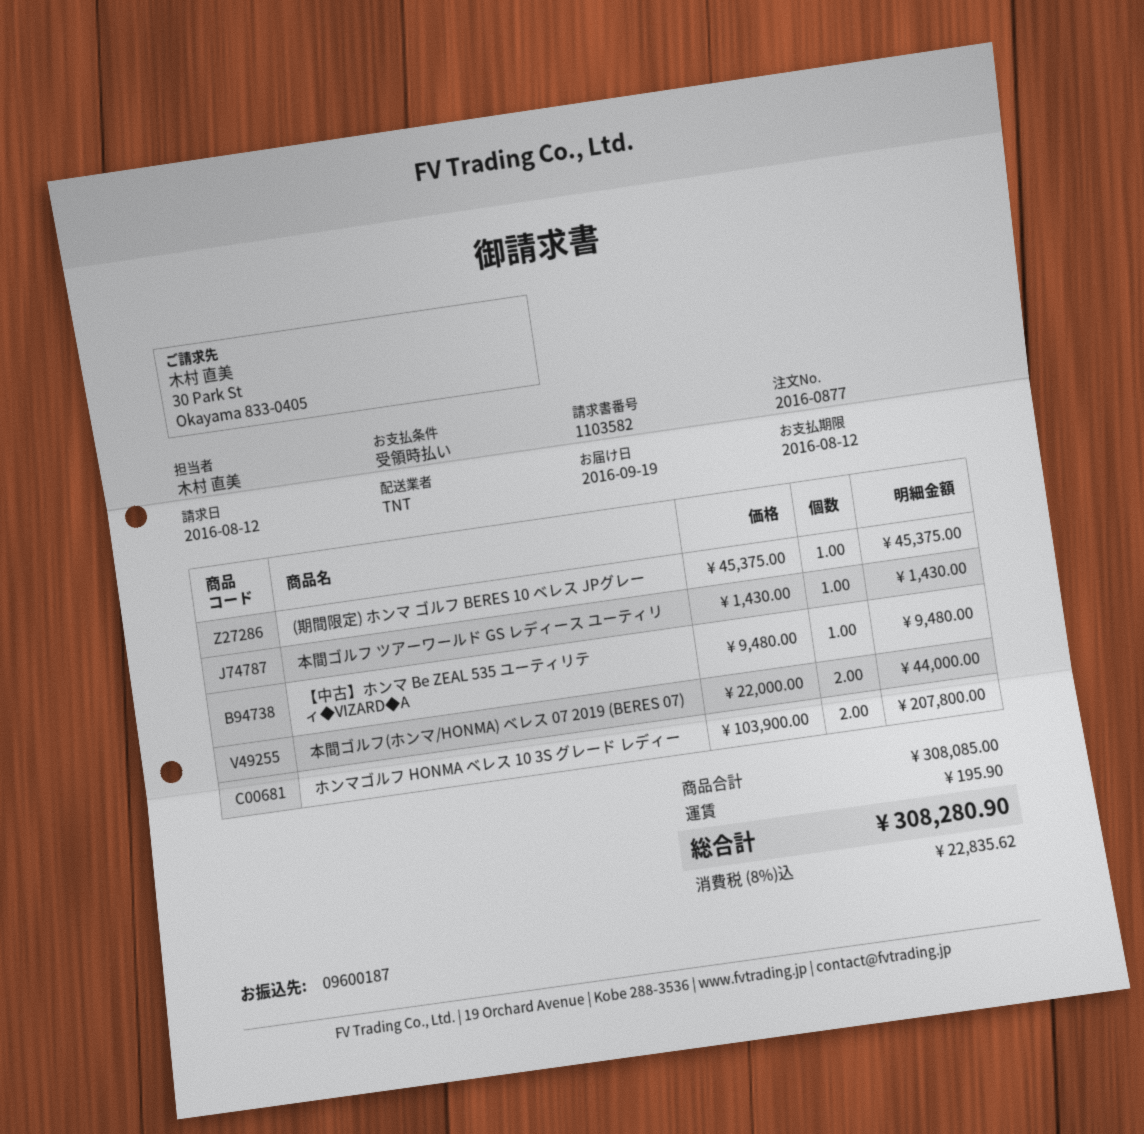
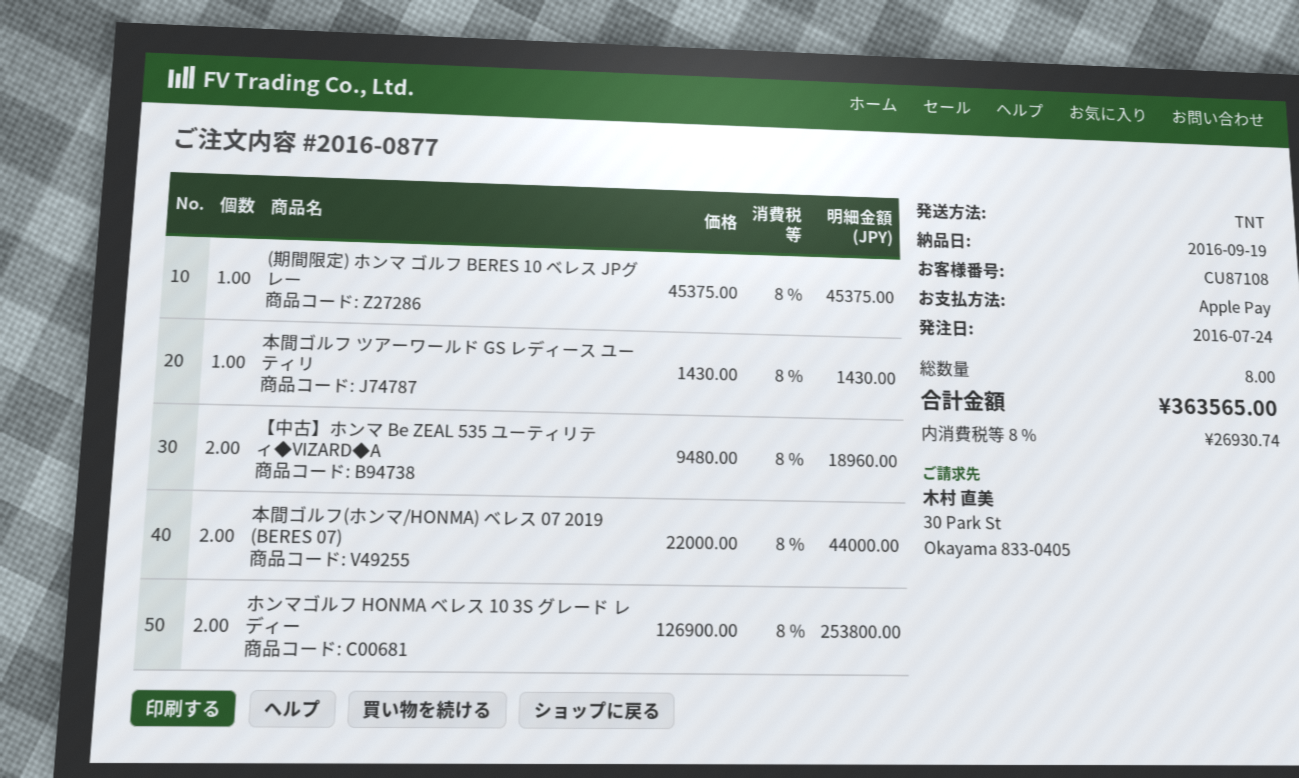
【中古】ホンマ Be ZEAL 535 ユーティリティ◆VIZARD◆A: 1 x 9480.00 = 9480.00 -> 2 x 9480.00 = 18960.00
ホンマゴルフ HONMA ベレス 10 3S グレード レディー: 2 x 103900.00 = 207800.00 -> 2 x 126900.00 = 253800.00
shipping: 195.90 -> none
tax: 8% = 22835.62 -> 8% = 26930.74
total: 308280.90 -> 363565.00

